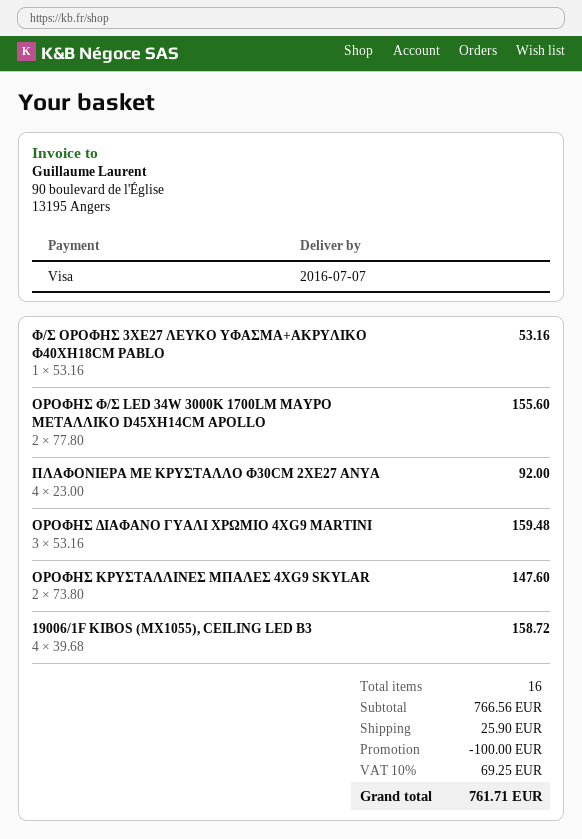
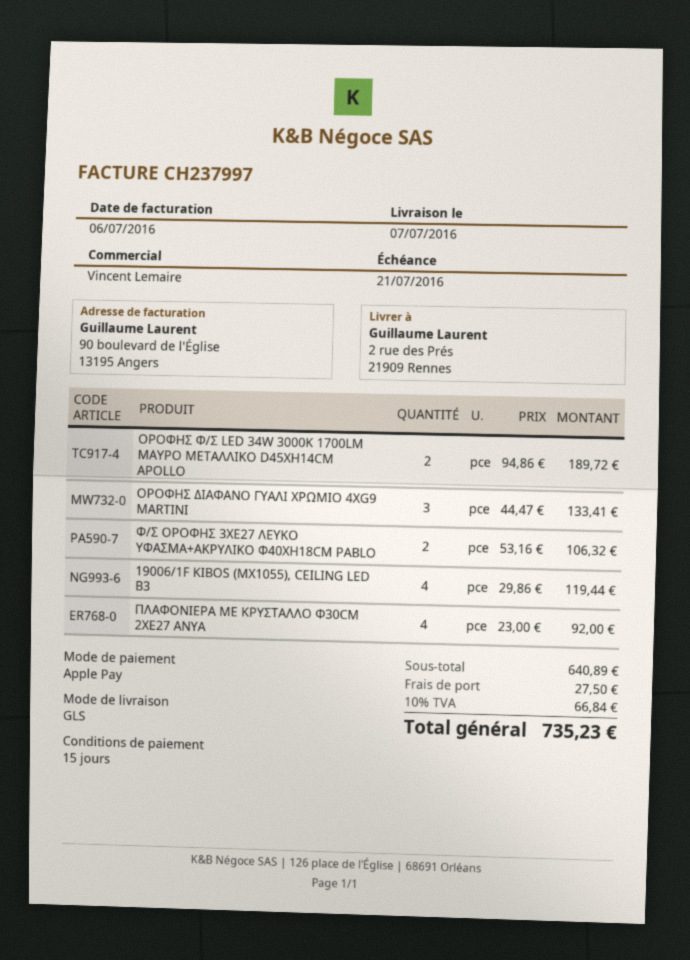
payment method: Visa -> Apple Pay
Φ/Σ ΟΡΟΦΗΣ 3ΧΕ27 ΛΕΥΚΟ ΥΦΑΣΜΑ+ΑΚΡΥΛΙΚΟ Φ40ΧΗ18CM PABLO: 1 x 53.16 = 53.16 -> 2 x 53.16 = 106.32
ΟΡΟΦΗΣ Φ/Σ LED 34W 3000K 1700LM ΜΑΥΡΟ ΜΕΤΑΛΛΙΚΟ D45XH14CM APOLLO: 2 x 77.80 = 155.60 -> 2 x 94.86 = 189.72
ΟΡΟΦΗΣ ΔΙΑΦΑΝΟ ΓΥΑΛΙ ΧΡΩΜΙΟ 4ΧG9 MARTINI: 3 x 53.16 = 159.48 -> 3 x 44.47 = 133.41
ΟΡΟΦΗΣ ΚΡΥΣΤΑΛΛΙΝΕΣ ΜΠΑΛΕΣ 4ΧG9 SKYLAR: 2 x 73.80 = 147.60 -> none
19006/1F KIBOS (MX1055), CEILING LED B3: 4 x 39.68 = 158.72 -> 4 x 29.86 = 119.44
subtotal: 766.56 -> 640.89
discount: 100.00 -> none
shipping: 25.90 -> 27.50
tax: 10% = 69.25 -> 10% = 66.84
total: 761.71 -> 735.23

